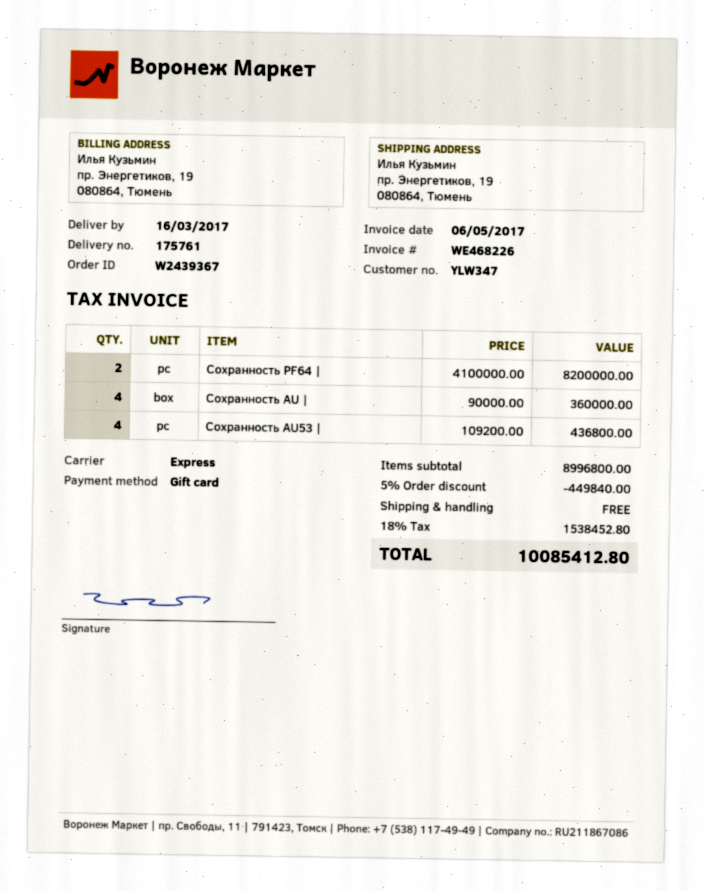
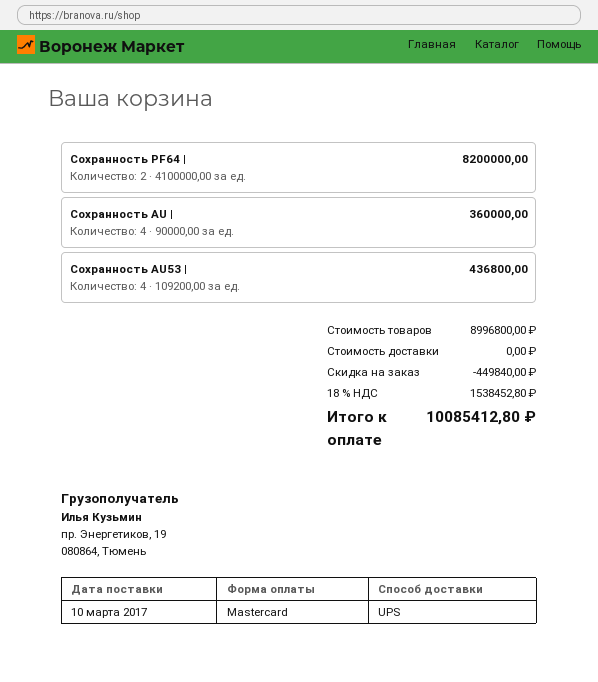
delivery date: 2017-03-16 -> 2017-03-10
payment method: gift card -> Mastercard
shipping method: express -> UPS

